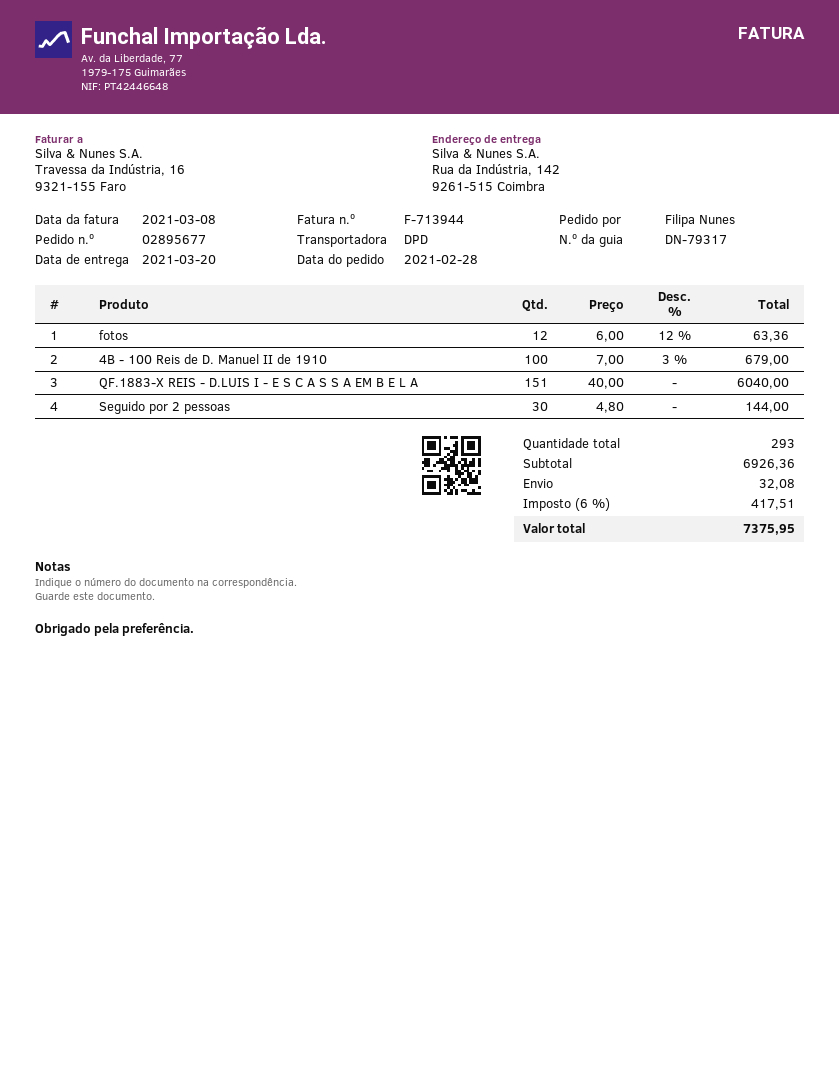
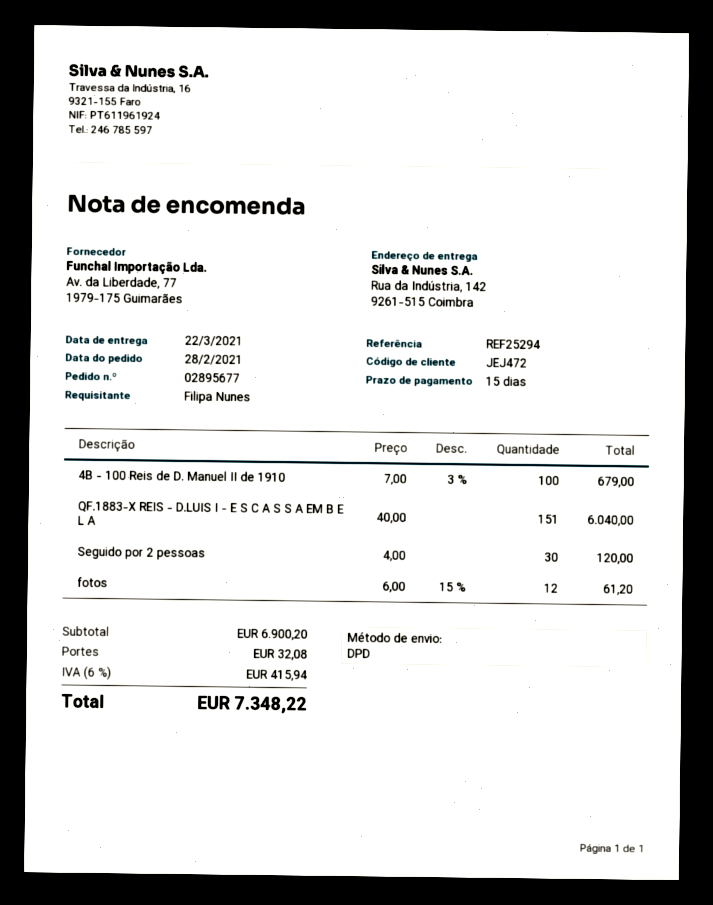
delivery date: 2021-03-20 -> 2021-03-22
fotos: 12 x 6.00 - 12% = 63.36 -> 12 x 6.00 - 15% = 61.20
Seguido por 2 pessoas: 30 x 4.80 = 144.00 -> 30 x 4.00 = 120.00
subtotal: 6926.36 -> 6900.20
tax: 6% = 417.51 -> 6% = 415.94
total: 7375.95 -> 7348.22

